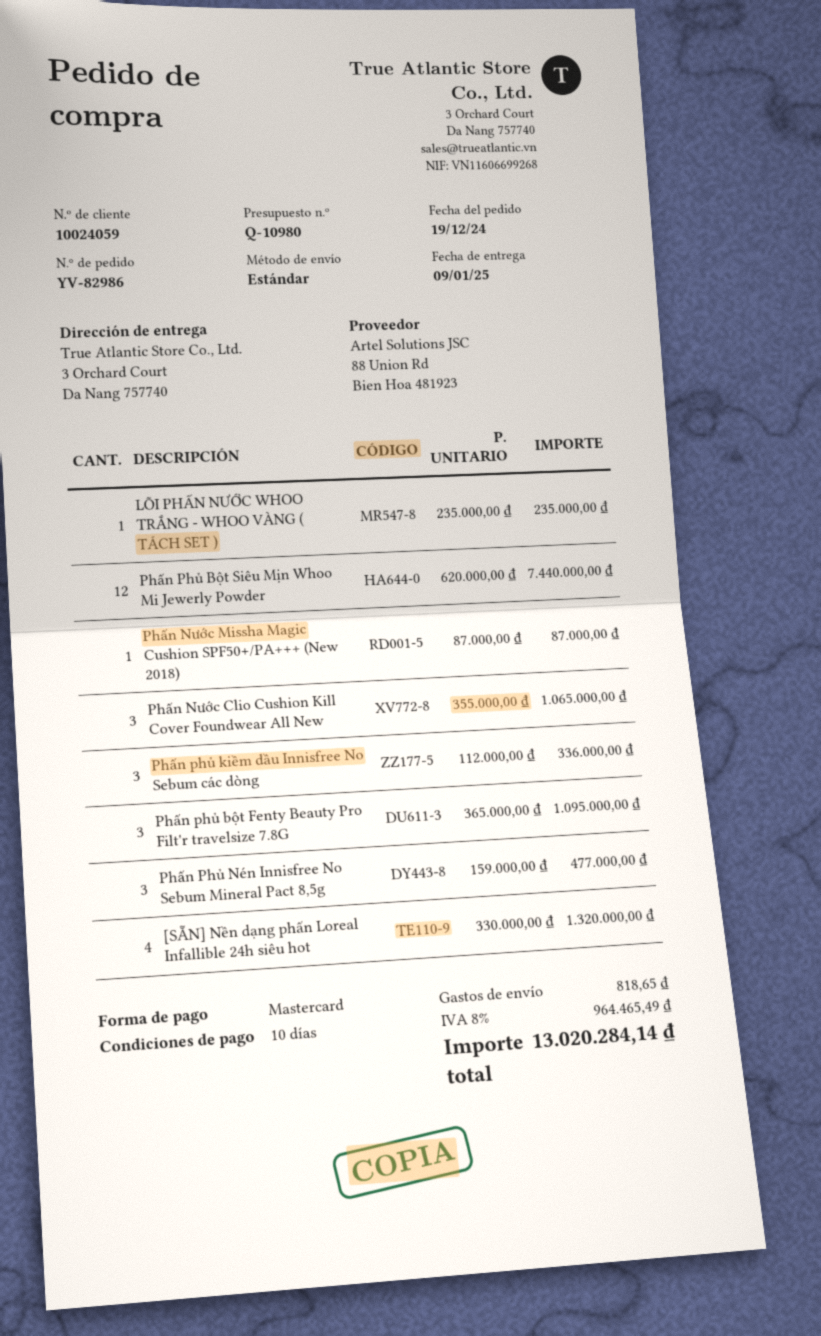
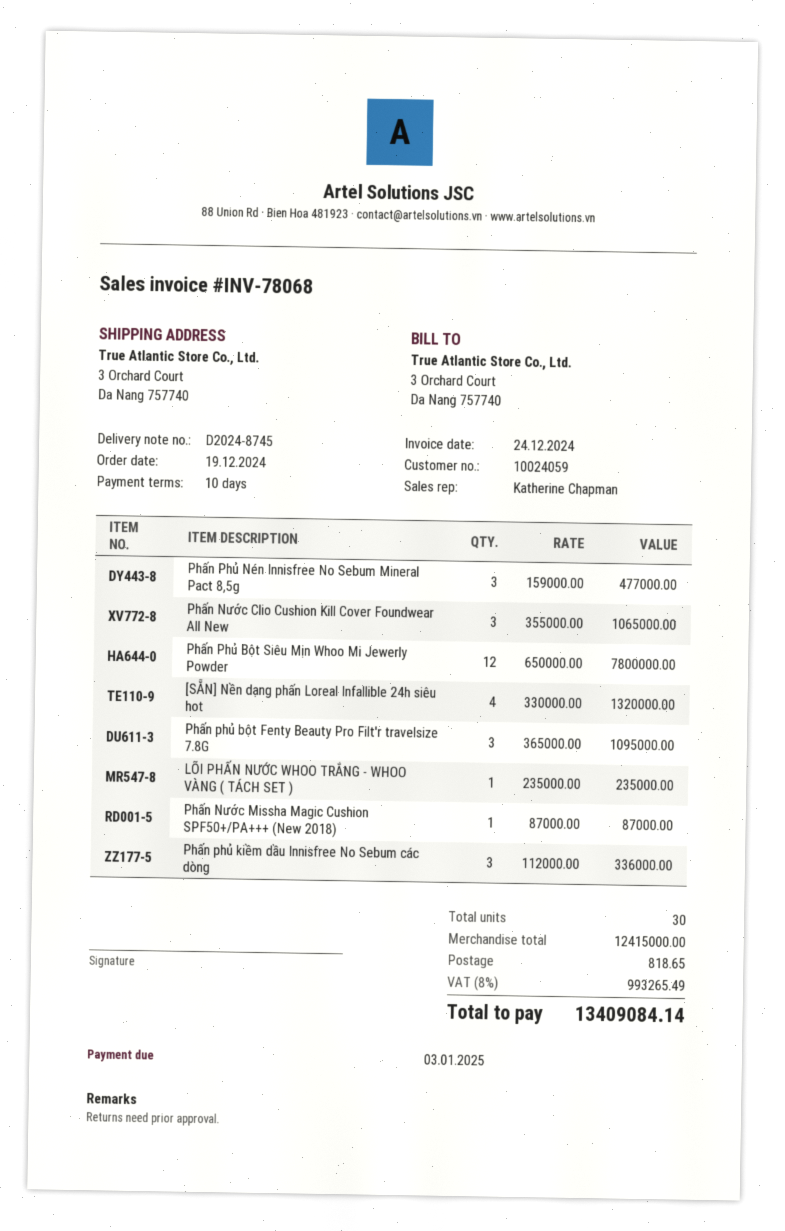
Phấn Phủ Bột Siêu Mịn Whoo Mi Jewerly Powder: 12 x 620000.00 = 7440000.00 -> 12 x 650000.00 = 7800000.00
tax: 8% = 964465.49 -> 8% = 993265.49
total: 13020284.14 -> 13409084.14

